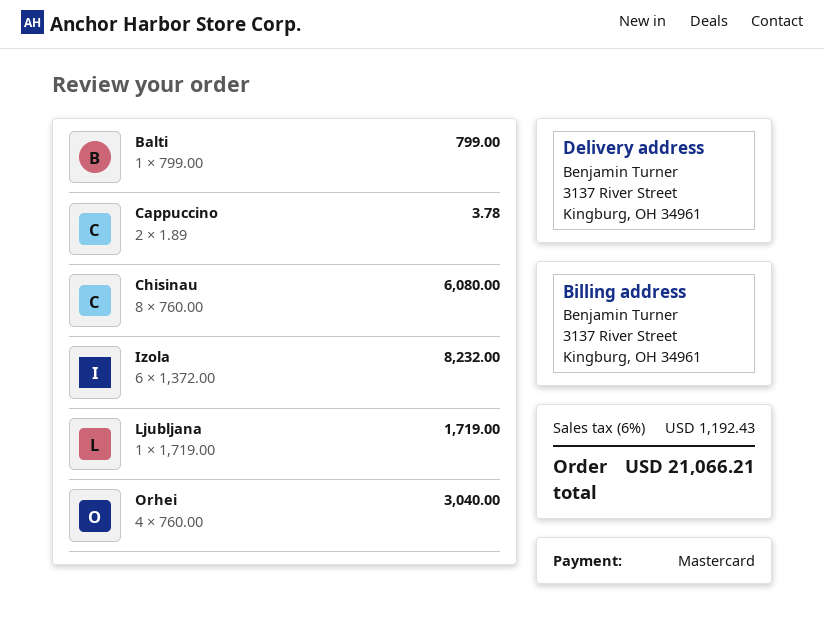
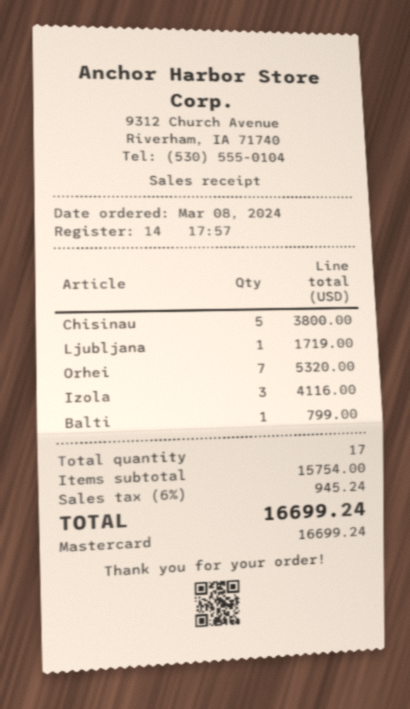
Cappuccino: 2 for 3.78 -> none
Chisinau: 8 for 6080.00 -> 5 for 3800.00
Izola: 6 for 8232.00 -> 3 for 4116.00
Orhei: 4 for 3040.00 -> 7 for 5320.00
tax: 6% = 1192.43 -> 6% = 945.24
total: 21066.21 -> 16699.24

